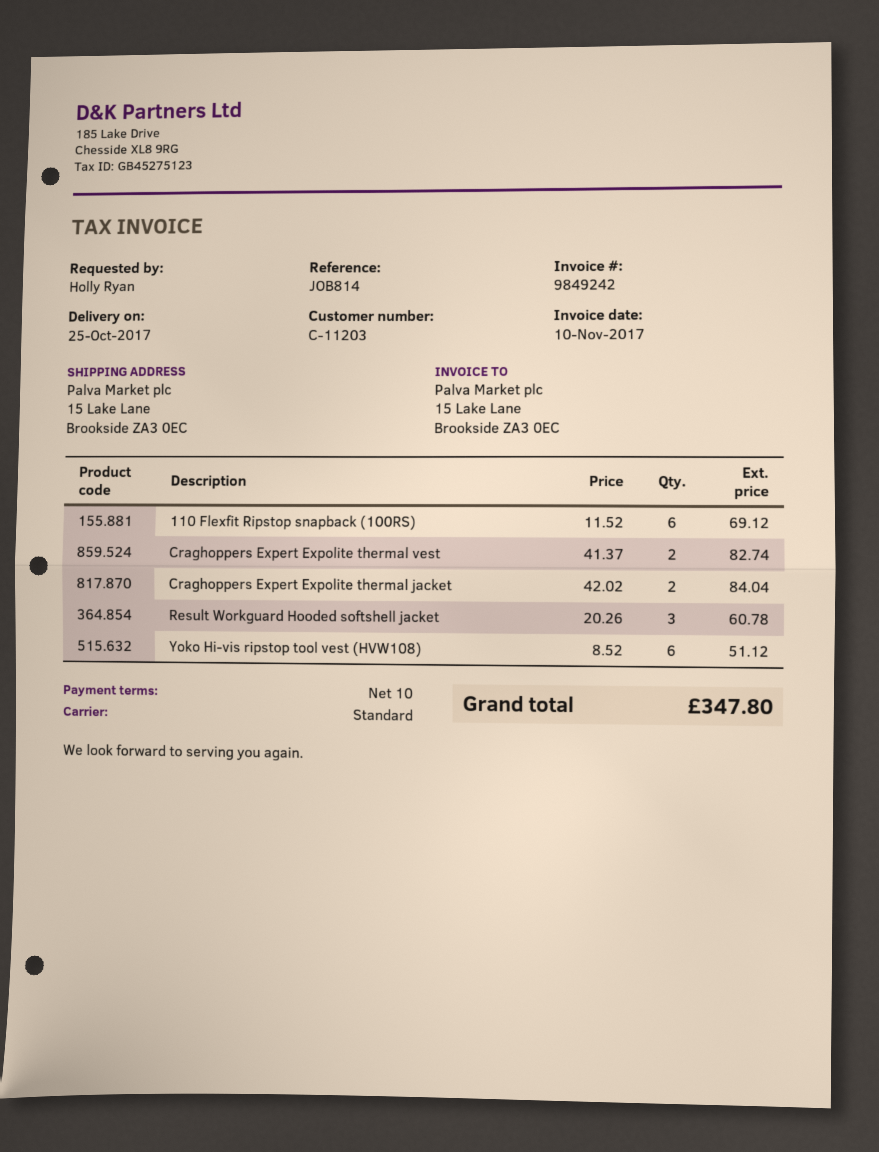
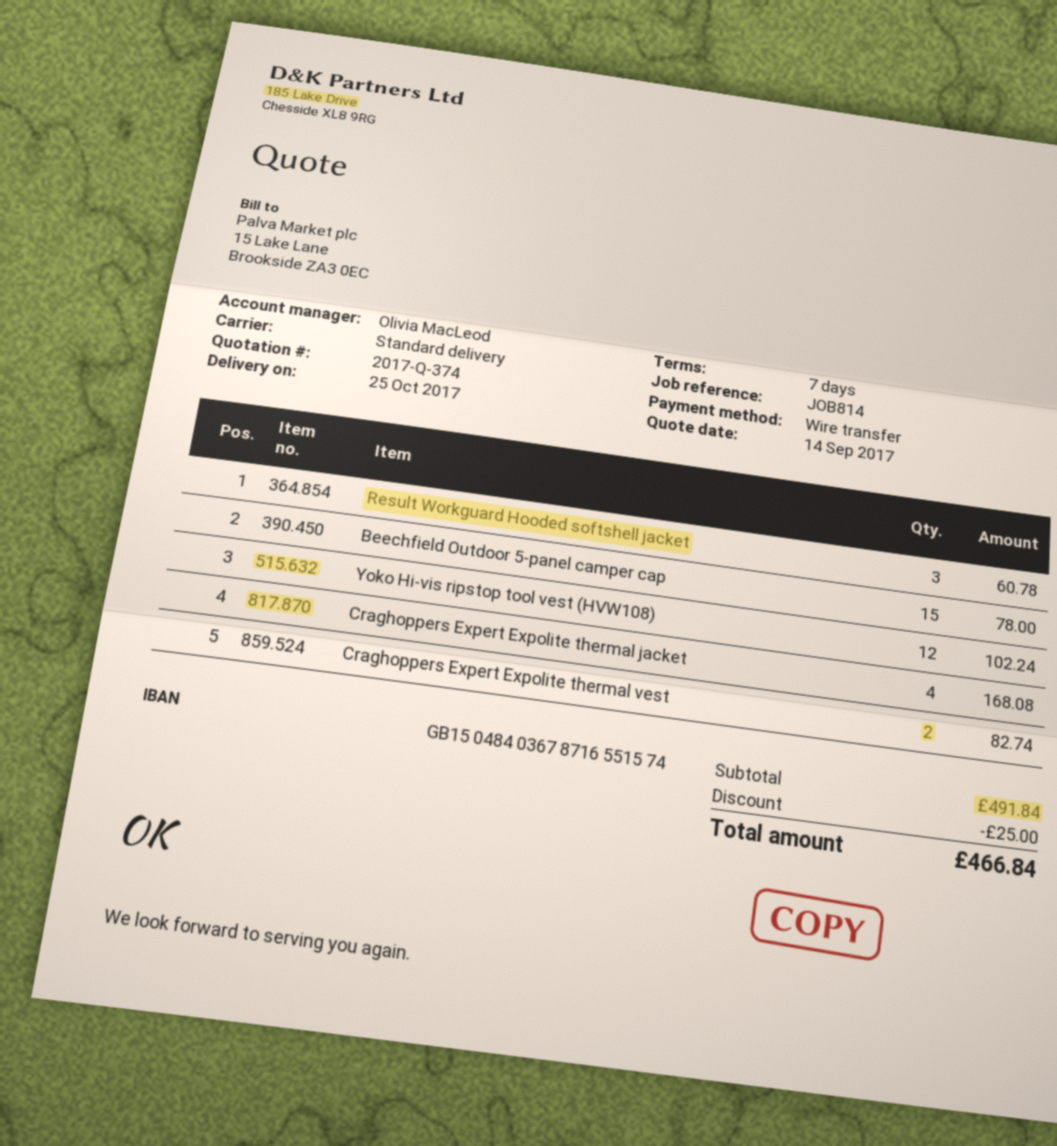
payment terms: 10 days -> 7 days
110 Flexfit Ripstop snapback (100RS): 6 for 69.12 -> none
Craghoppers Expert Expolite thermal jacket: 2 for 84.04 -> 4 for 168.08
Yoko Hi-vis ripstop tool vest (HVW108): 6 for 51.12 -> 12 for 102.24
Beechfield Outdoor 5-panel camper cap: none -> 15 for 78.00
discount: none -> 25.00
total: 347.80 -> 466.84

